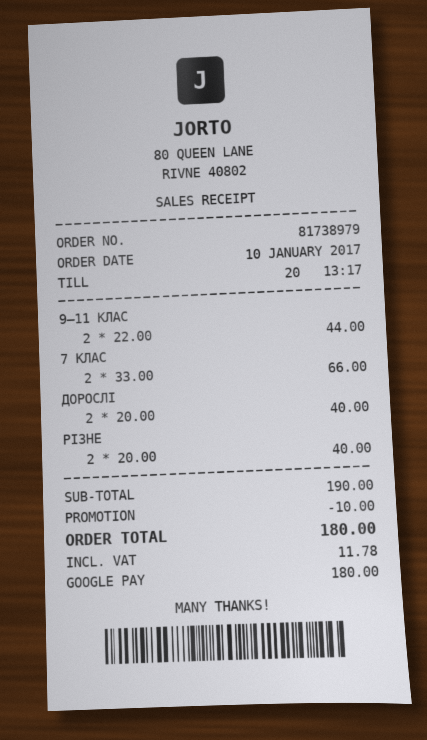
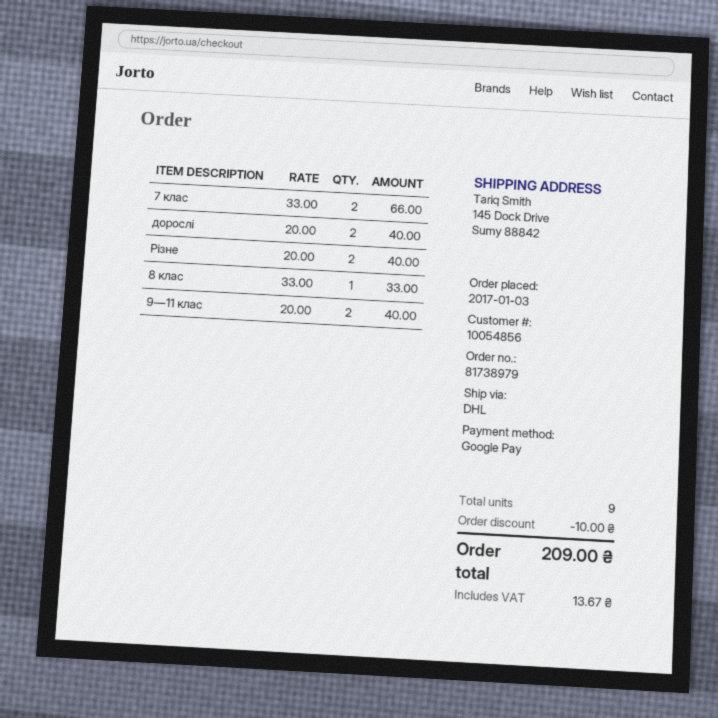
order date: 2017-01-10 -> 2017-01-03
9—11 КЛАС: 2 x 22.00 = 44.00 -> 2 x 20.00 = 40.00
8 клас: none -> 1 x 33.00 = 33.00
tax: 11.78 -> 13.67
total: 180.00 -> 209.00

